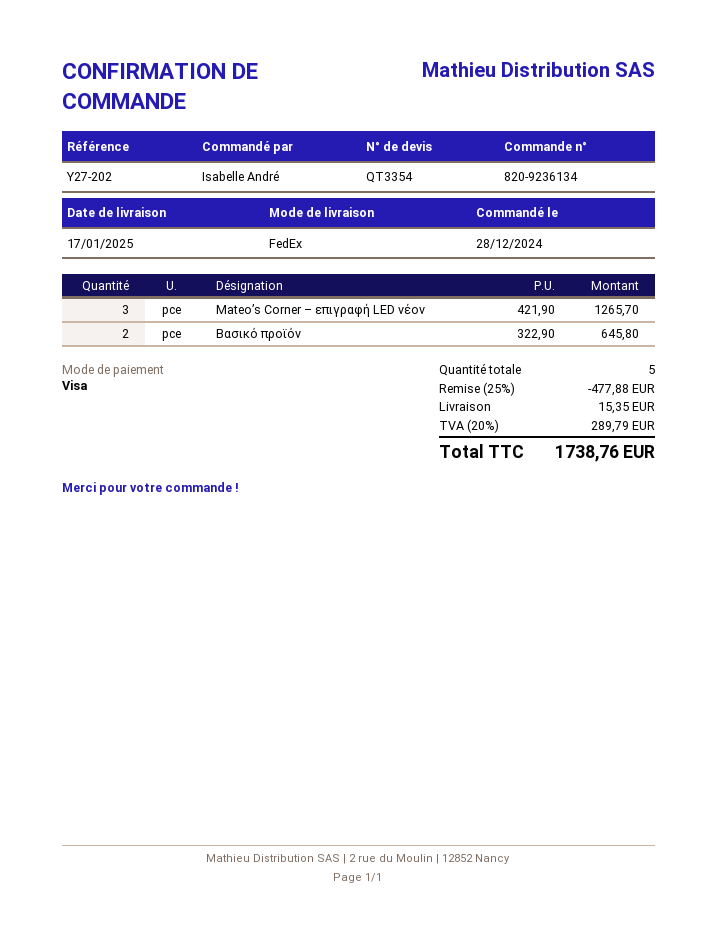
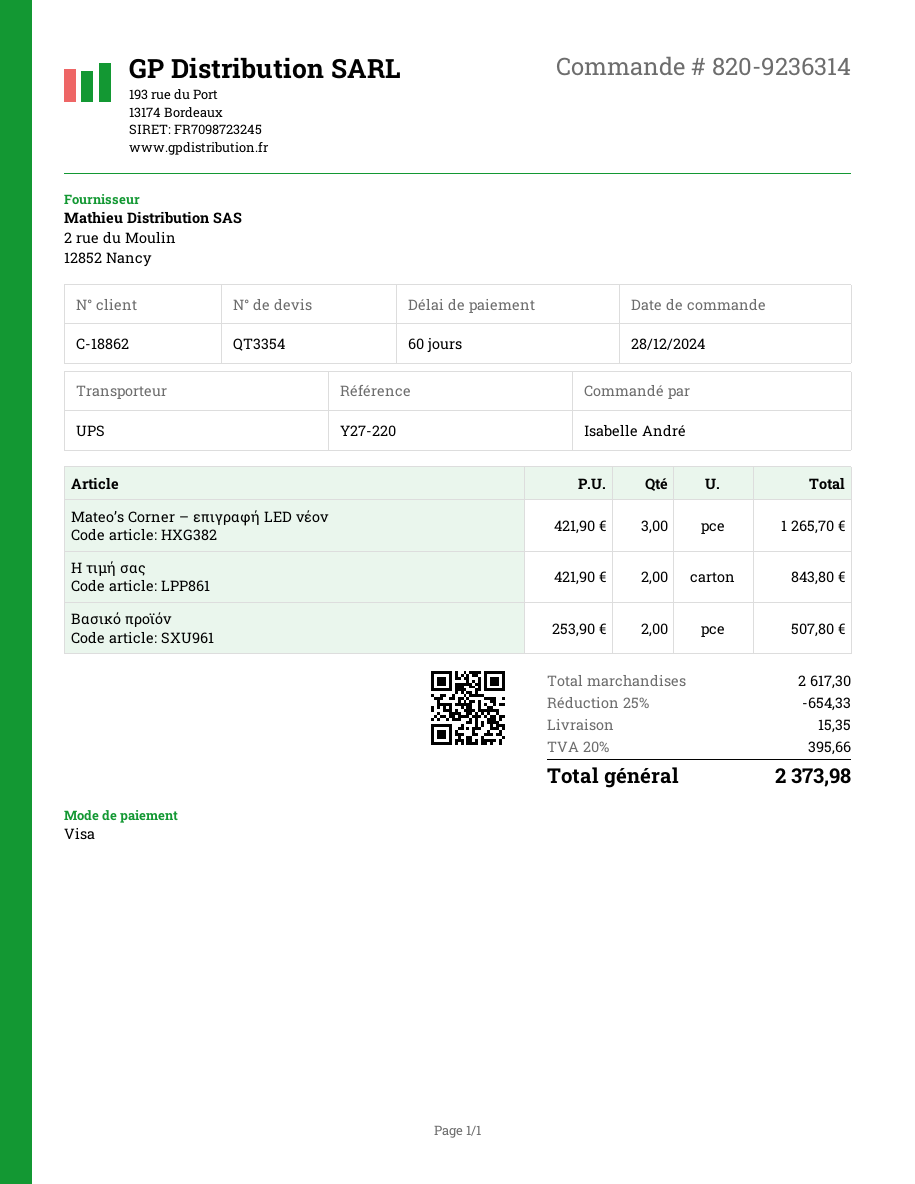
order number: 820-9236134 -> 820-9236314
reference: Y27-202 -> Y27-220
shipping method: FedEx -> UPS
Βασικό προϊόν: 2 x 322.90 = 645.80 -> 2 x 253.90 = 507.80
Η τιμή σας: none -> 2 x 421.90 = 843.80
discount: 25% = 477.88 -> 25% = 654.33
tax: 20% = 289.79 -> 20% = 395.66
total: 1738.76 -> 2373.98

